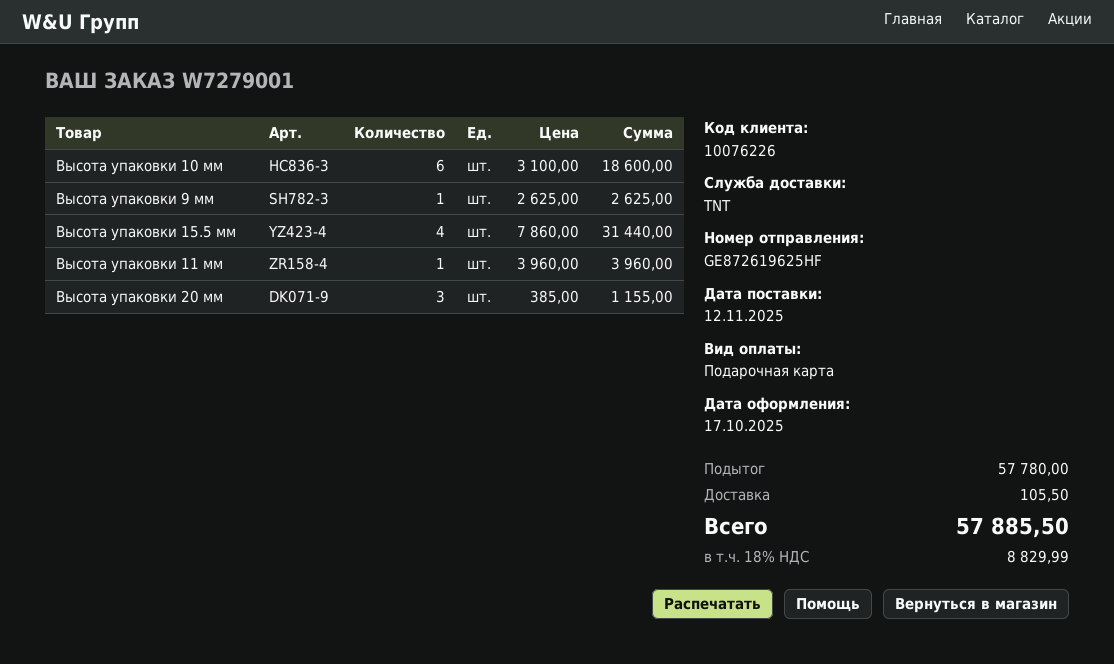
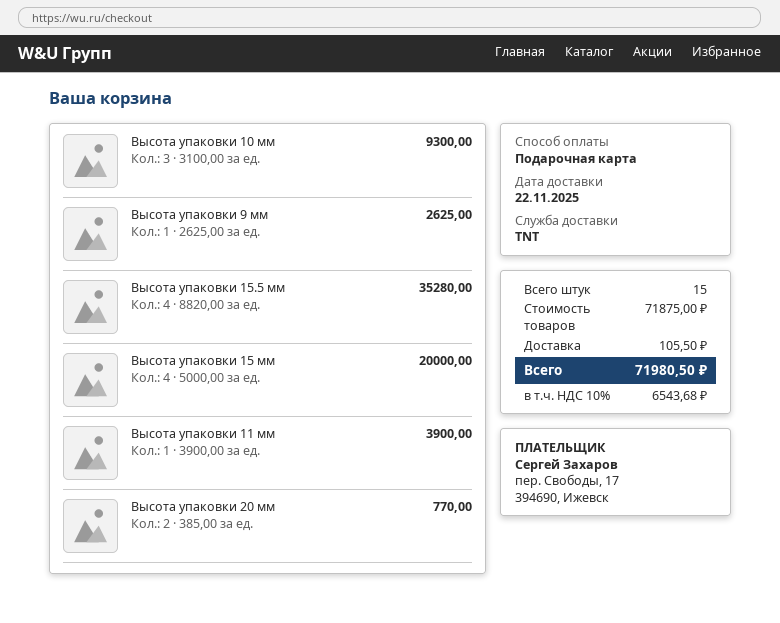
delivery date: 2025-11-12 -> 2025-11-22
Высота упаковки 10 мм: 6 x 3100.00 = 18600.00 -> 3 x 3100.00 = 9300.00
Высота упаковки 15.5 мм: 4 x 7860.00 = 31440.00 -> 4 x 8820.00 = 35280.00
Высота упаковки 11 мм: 1 x 3960.00 = 3960.00 -> 1 x 3900.00 = 3900.00
Высота упаковки 20 мм: 3 x 385.00 = 1155.00 -> 2 x 385.00 = 770.00
Высота упаковки 15 мм: none -> 4 x 5000.00 = 20000.00
subtotal: 57780.00 -> 71875.00
tax: 18% = 8829.99 -> 10% = 6543.68
total: 57885.50 -> 71980.50

